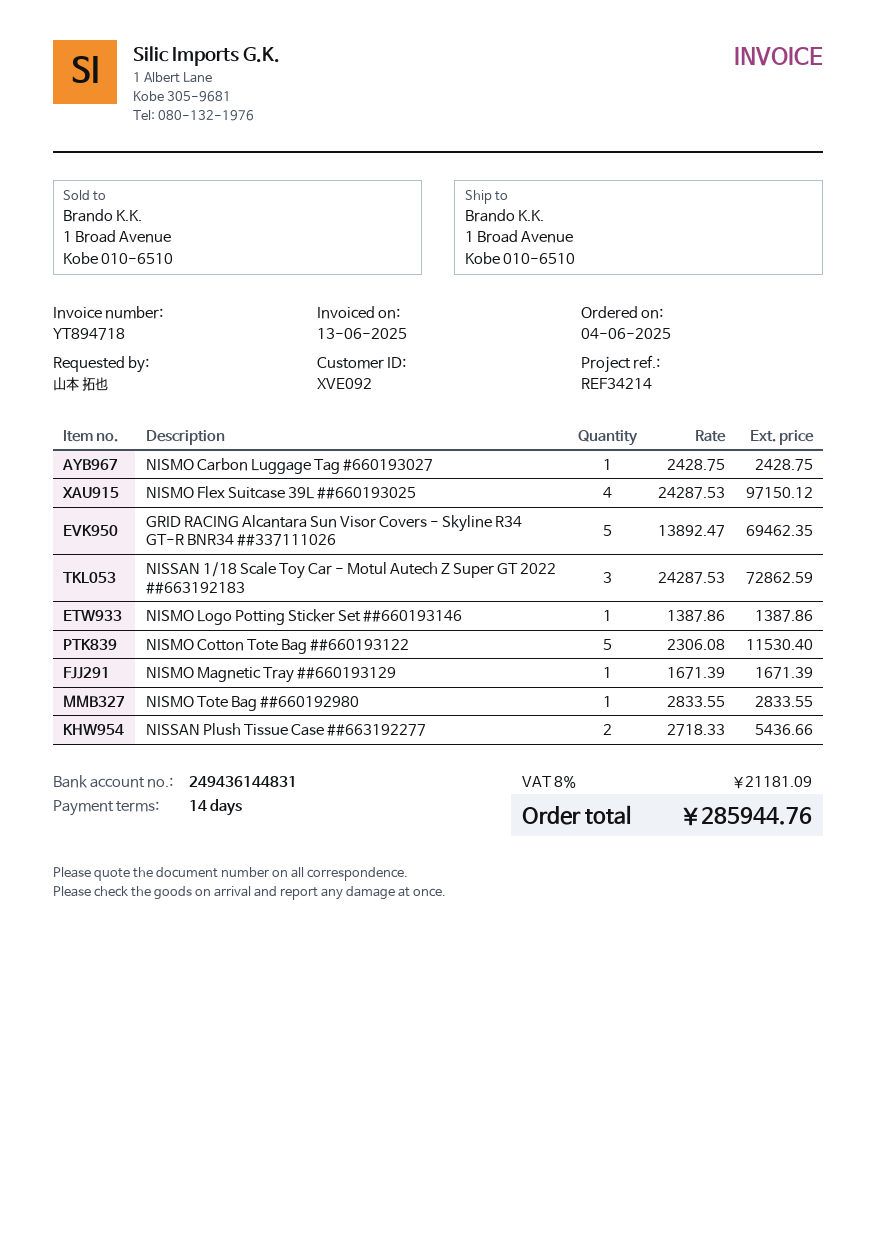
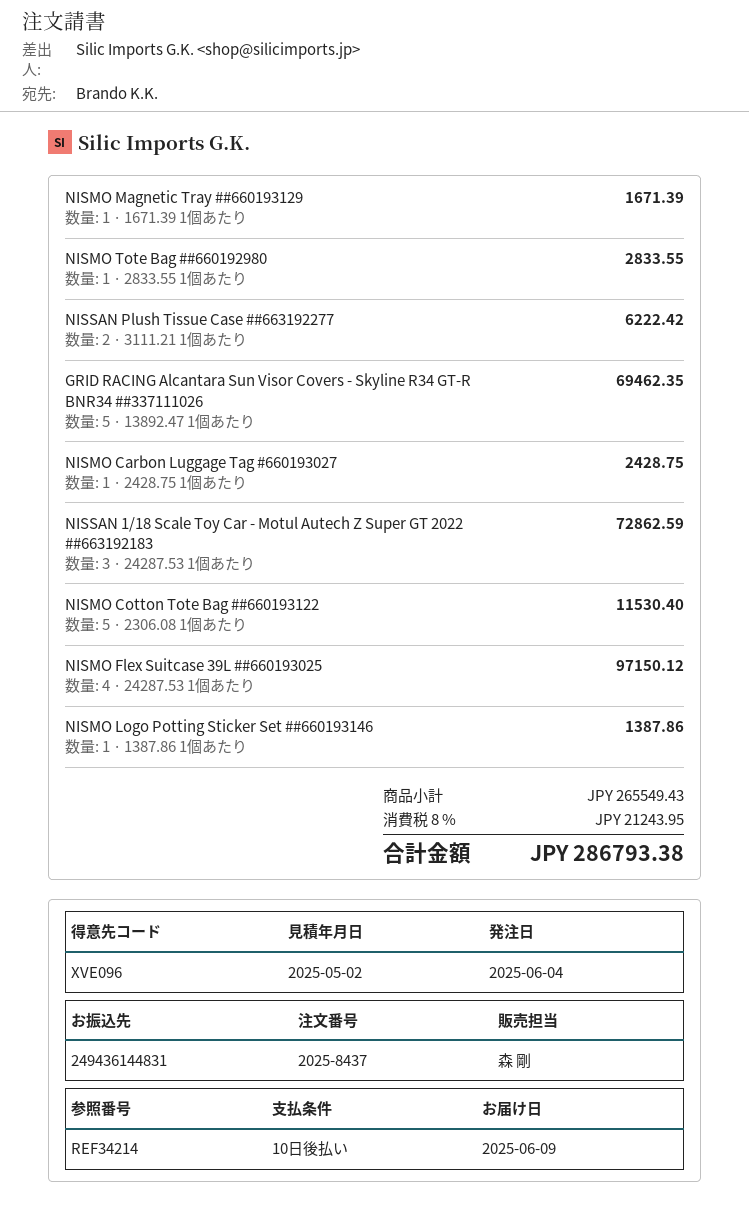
payment terms: 14 days -> 10 days
customer number: XVE092 -> XVE096
NISSAN Plush Tissue Case ##663192277: 2 x 2718.33 = 5436.66 -> 2 x 3111.21 = 6222.42
tax: 8% = 21181.09 -> 8% = 21243.95
total: 285944.76 -> 286793.38

